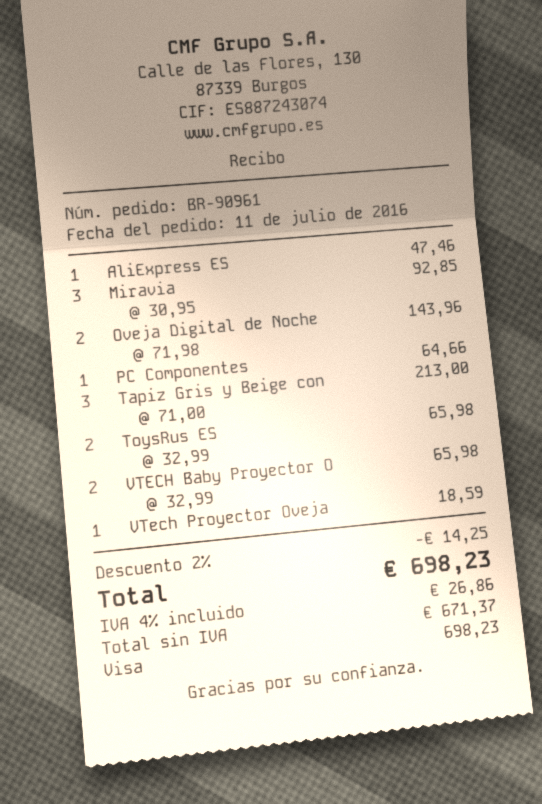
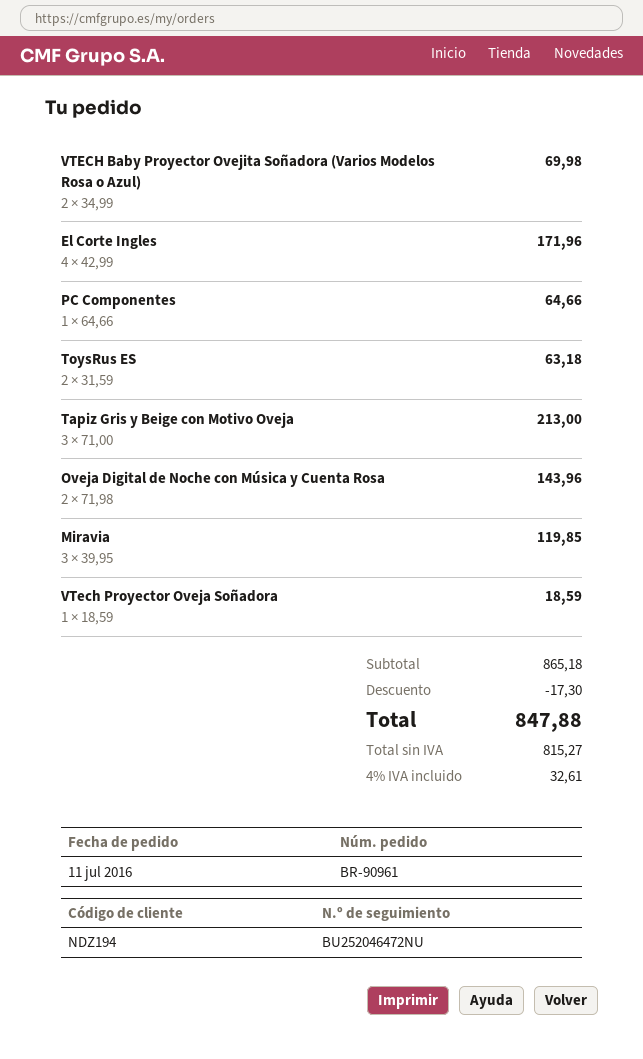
AliExpress ES: 1 x 47.46 = 47.46 -> none
Miravia: 3 x 30.95 = 92.85 -> 3 x 39.95 = 119.85
ToysRus ES: 2 x 32.99 = 65.98 -> 2 x 31.59 = 63.18
VTECH Baby Proyector O: 2 x 32.99 = 65.98 -> 2 x 34.99 = 69.98
El Corte Ingles: none -> 4 x 42.99 = 171.96
discount: 14.25 -> 17.30
net: 671.37 -> 815.27
tax: 4% = 26.86 -> 4% = 32.61
total: 698.23 -> 847.88

